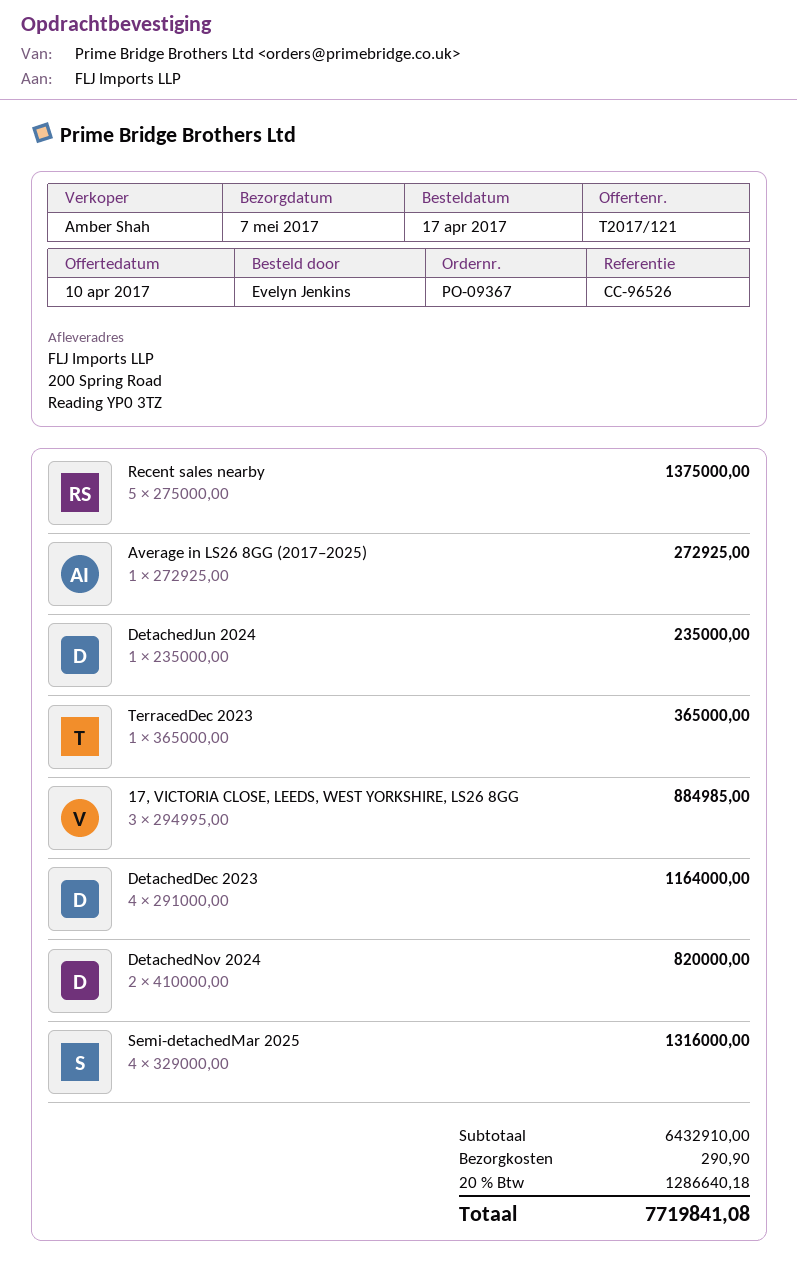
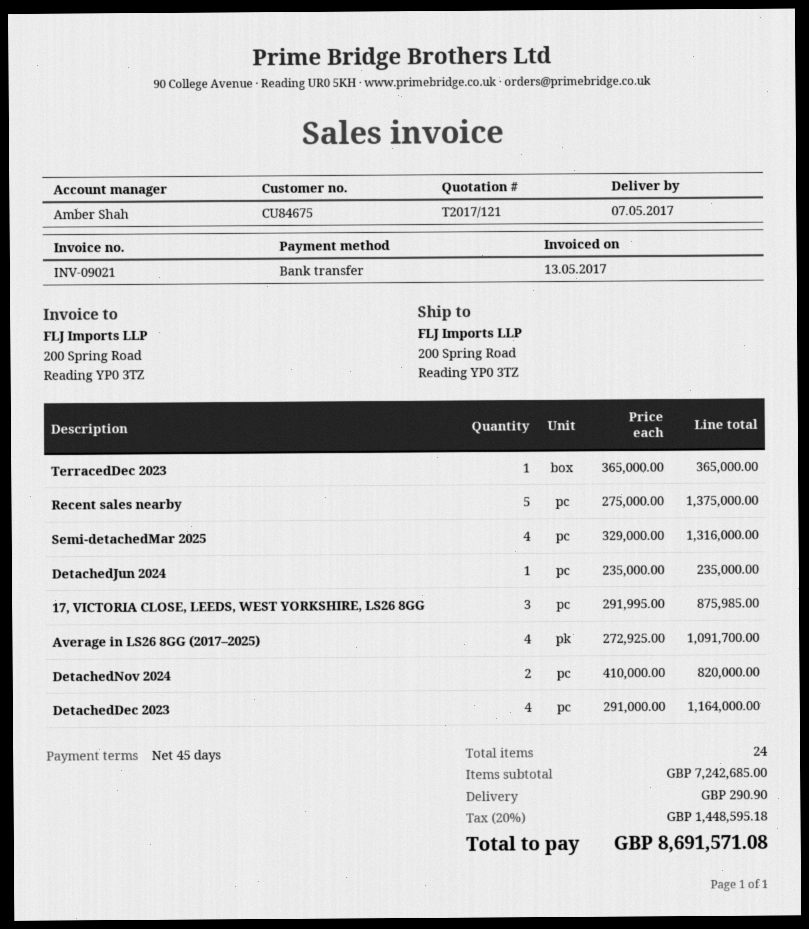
Average in LS26 8GG (2017–2025): 1 x 272925.00 = 272925.00 -> 4 x 272925.00 = 1091700.00
17, VICTORIA CLOSE, LEEDS, WEST YORKSHIRE, LS26 8GG: 3 x 294995.00 = 884985.00 -> 3 x 291995.00 = 875985.00
subtotal: 6432910.00 -> 7242685.00
tax: 20% = 1286640.18 -> 20% = 1448595.18
total: 7719841.08 -> 8691571.08

